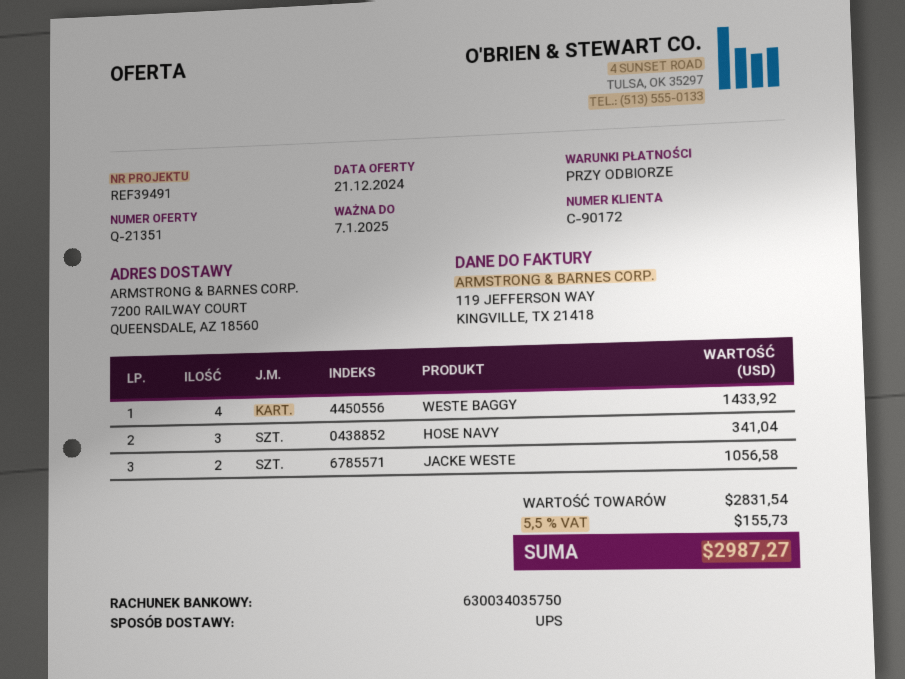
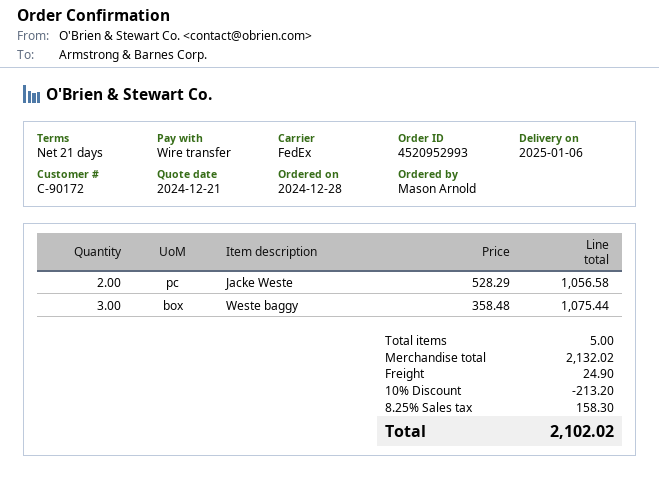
payment terms: on receipt -> 21 days
shipping method: UPS -> FedEx
WESTE BAGGY: 4 for 1433.92 -> 3 for 1075.44
HOSE NAVY: 3 for 341.04 -> none
subtotal: 2831.54 -> 2132.02
discount: none -> 10% = 213.20
shipping: none -> 24.90
tax: 5.5% = 155.73 -> 8.25% = 158.30
total: 2987.27 -> 2102.02

